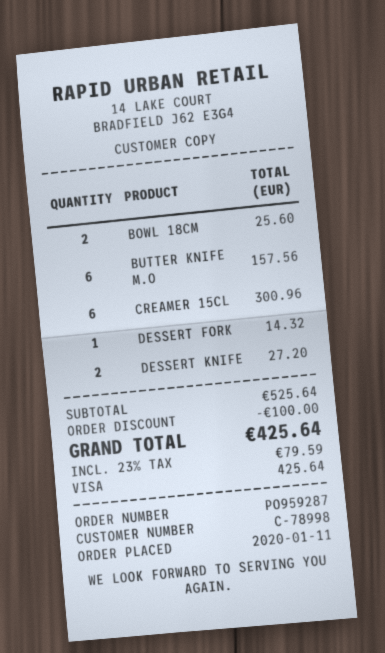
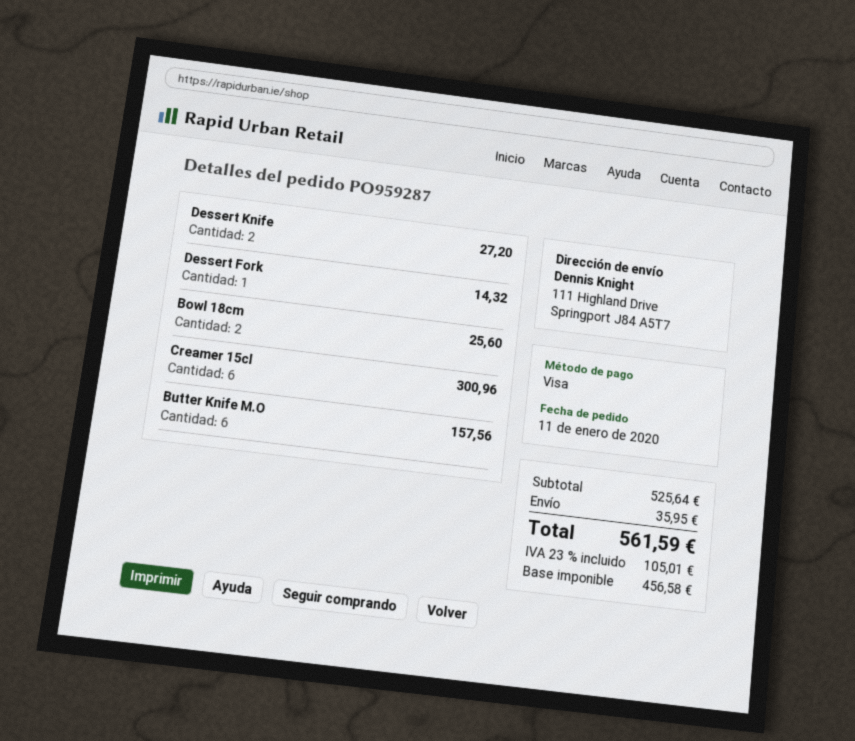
discount: 100.00 -> none
shipping: none -> 35.95
tax: 23% = 79.59 -> 23% = 105.01
total: 425.64 -> 561.59

